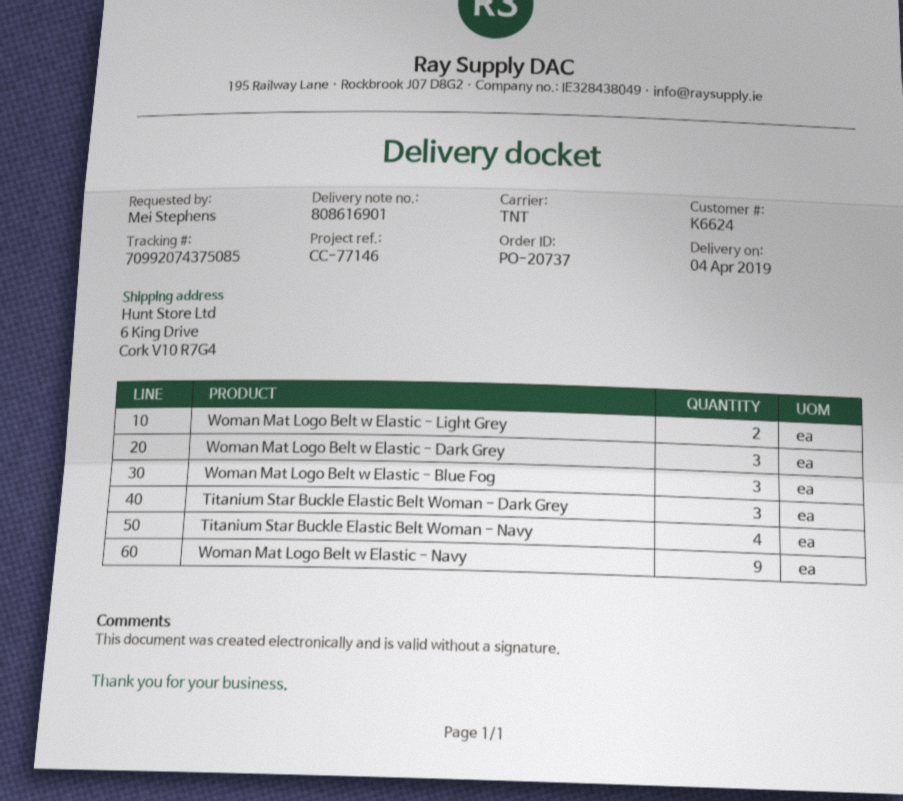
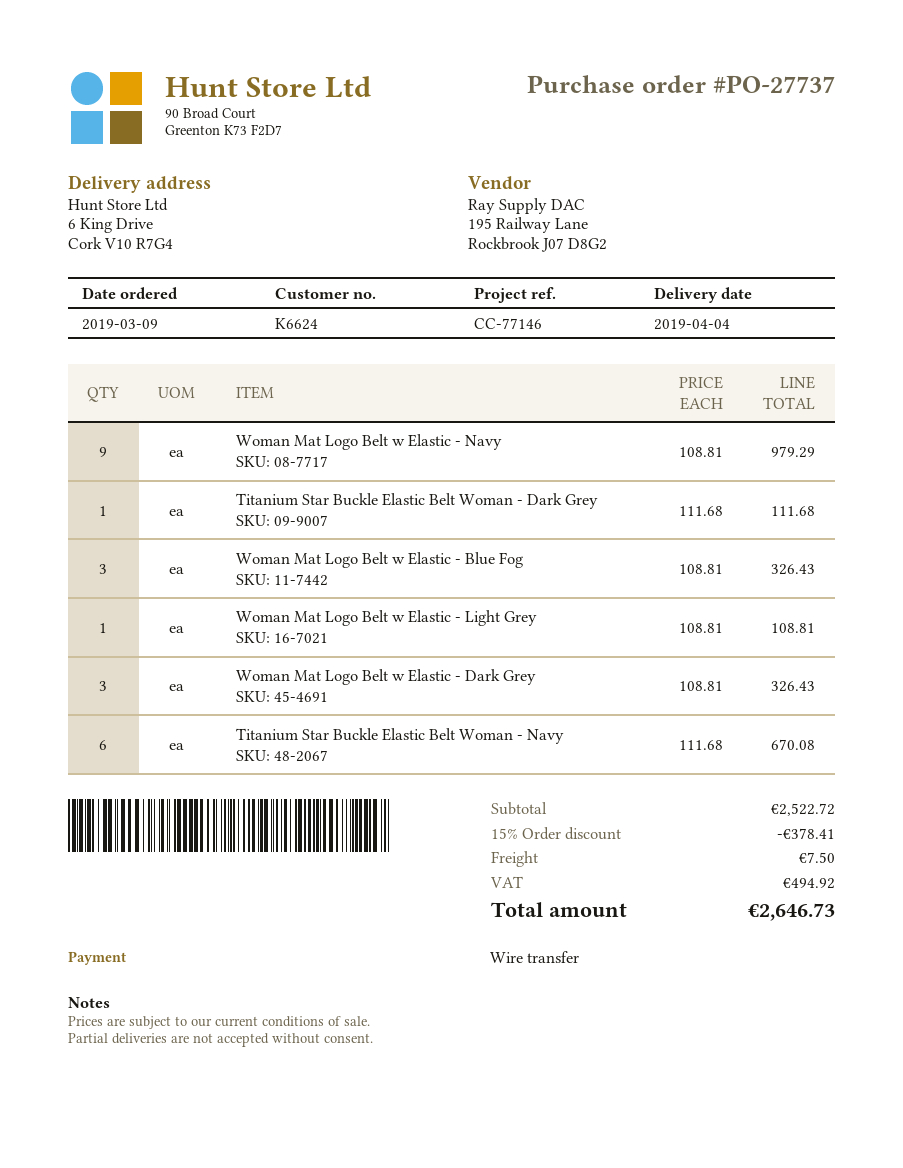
order number: PO-20737 -> PO-27737
Woman Mat Logo Belt w Elastic - Light Grey: 2 -> 1
Titanium Star Buckle Elastic Belt Woman - Dark Grey: 3 -> 1
Titanium Star Buckle Elastic Belt Woman - Navy: 4 -> 6

